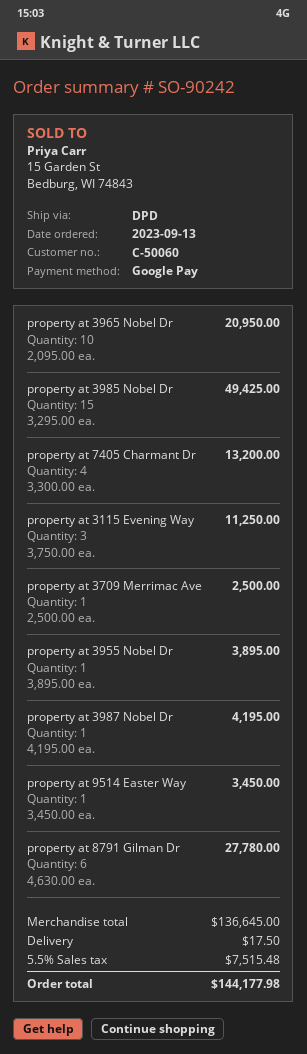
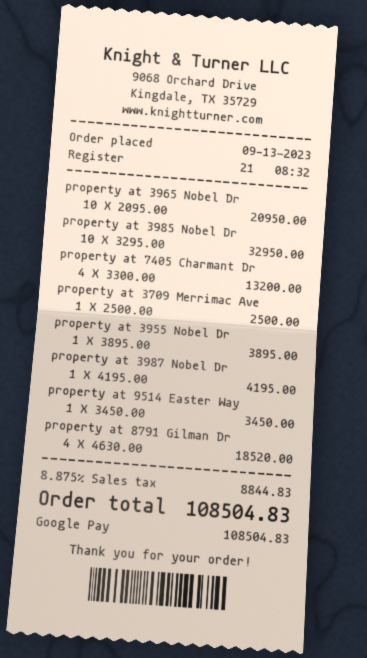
property at 3985 Nobel Dr: 15 x 3295.00 = 49425.00 -> 10 x 3295.00 = 32950.00
property at 3115 Evening Way: 3 x 3750.00 = 11250.00 -> none
property at 8791 Gilman Dr: 6 x 4630.00 = 27780.00 -> 4 x 4630.00 = 18520.00
shipping: 17.50 -> none
tax: 5.5% = 7515.48 -> 8.875% = 8844.83
total: 144177.98 -> 108504.83

